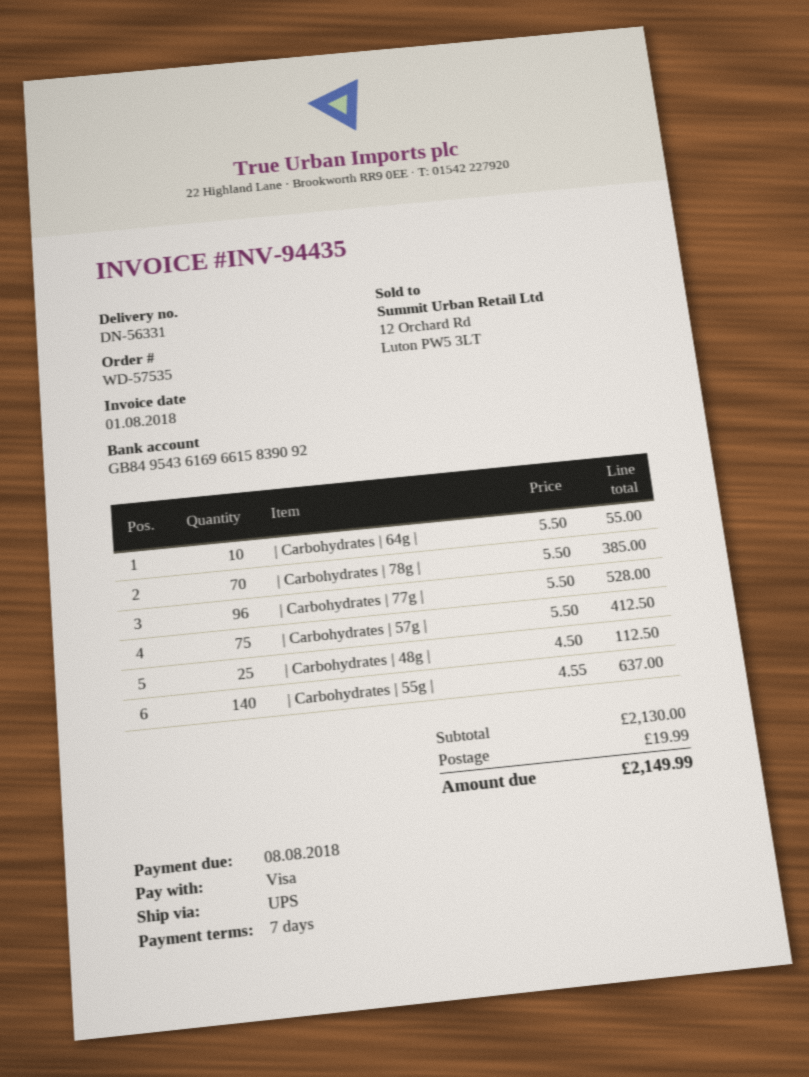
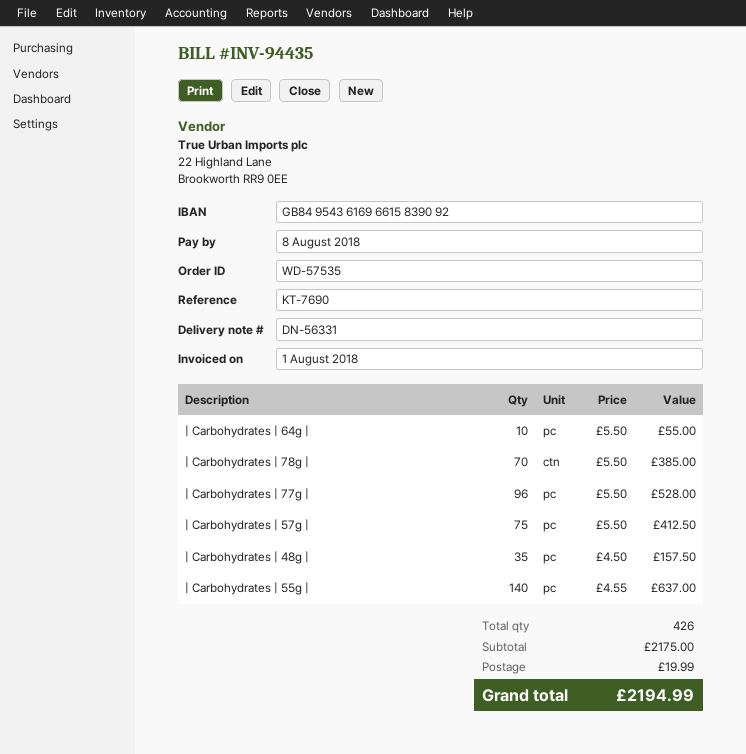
| Carbohydrates | 48g |: 25 x 4.50 = 112.50 -> 35 x 4.50 = 157.50
subtotal: 2130.00 -> 2175.00
total: 2149.99 -> 2194.99

